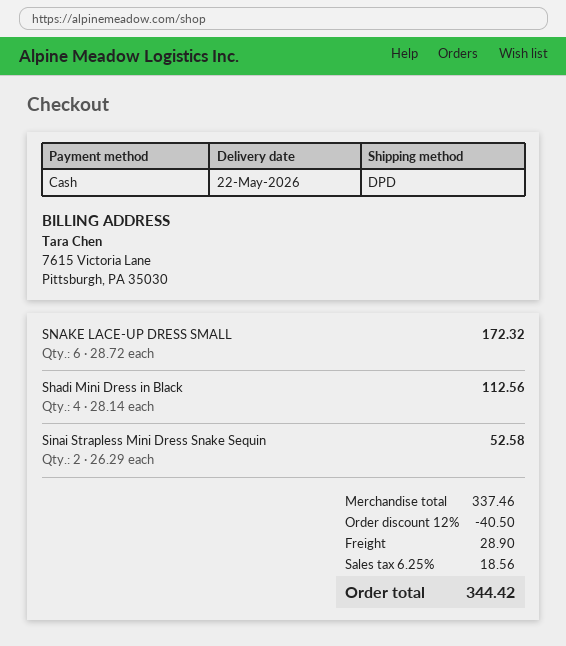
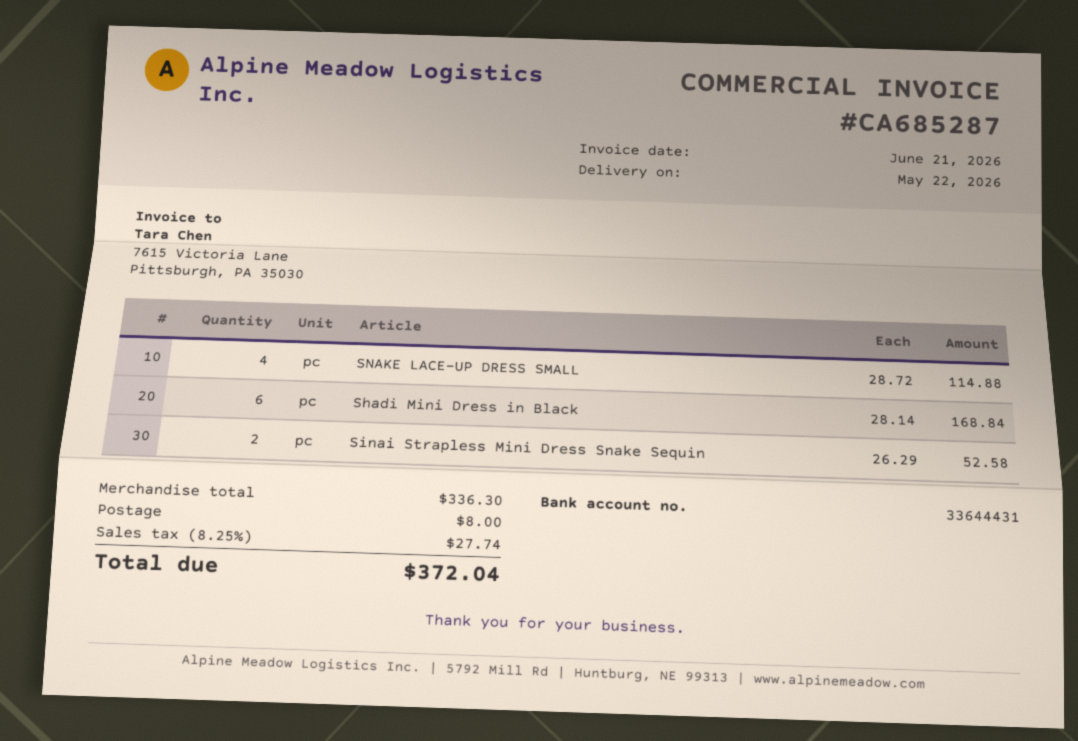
SNAKE LACE-UP DRESS SMALL: 6 x 28.72 = 172.32 -> 4 x 28.72 = 114.88
Shadi Mini Dress in Black: 4 x 28.14 = 112.56 -> 6 x 28.14 = 168.84
subtotal: 337.46 -> 336.30
discount: 12% = 40.50 -> none
shipping: 28.90 -> 8.00
tax: 6.25% = 18.56 -> 8.25% = 27.74
total: 344.42 -> 372.04

